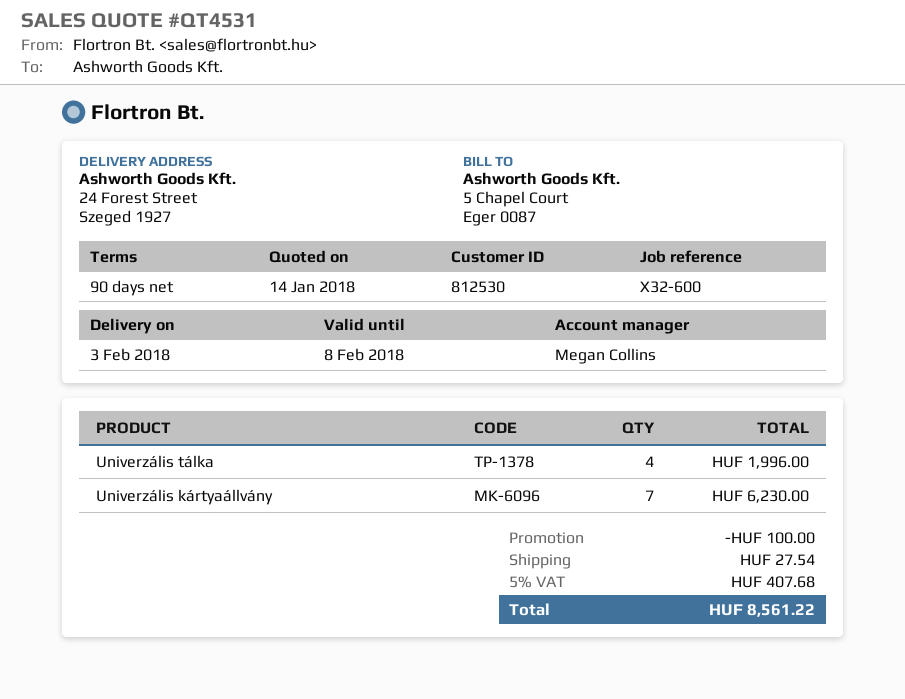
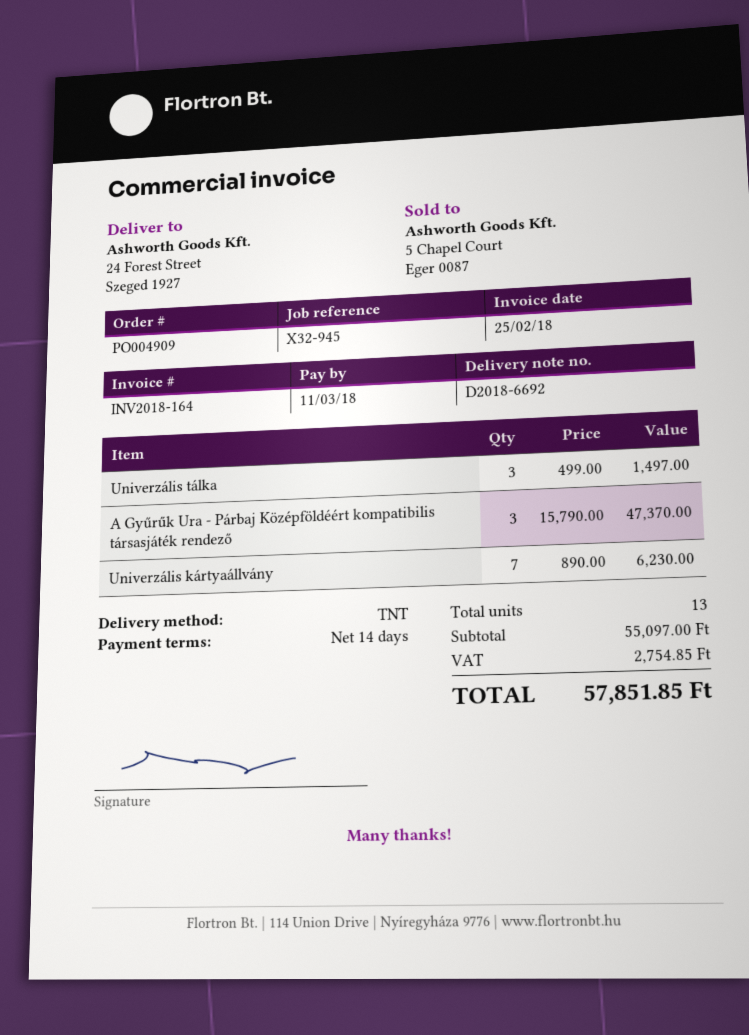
payment terms: 90 days -> 14 days
reference: X32-600 -> X32-945
Univerzális tálka: 4 for 1996.00 -> 3 for 1497.00
A Gyűrűk Ura - Párbaj Középföldéért kompatibilis társasjáték rendező: none -> 3 for 47370.00
discount: 100.00 -> none
shipping: 27.54 -> none
tax: 407.68 -> 2754.85
total: 8561.22 -> 57851.85

